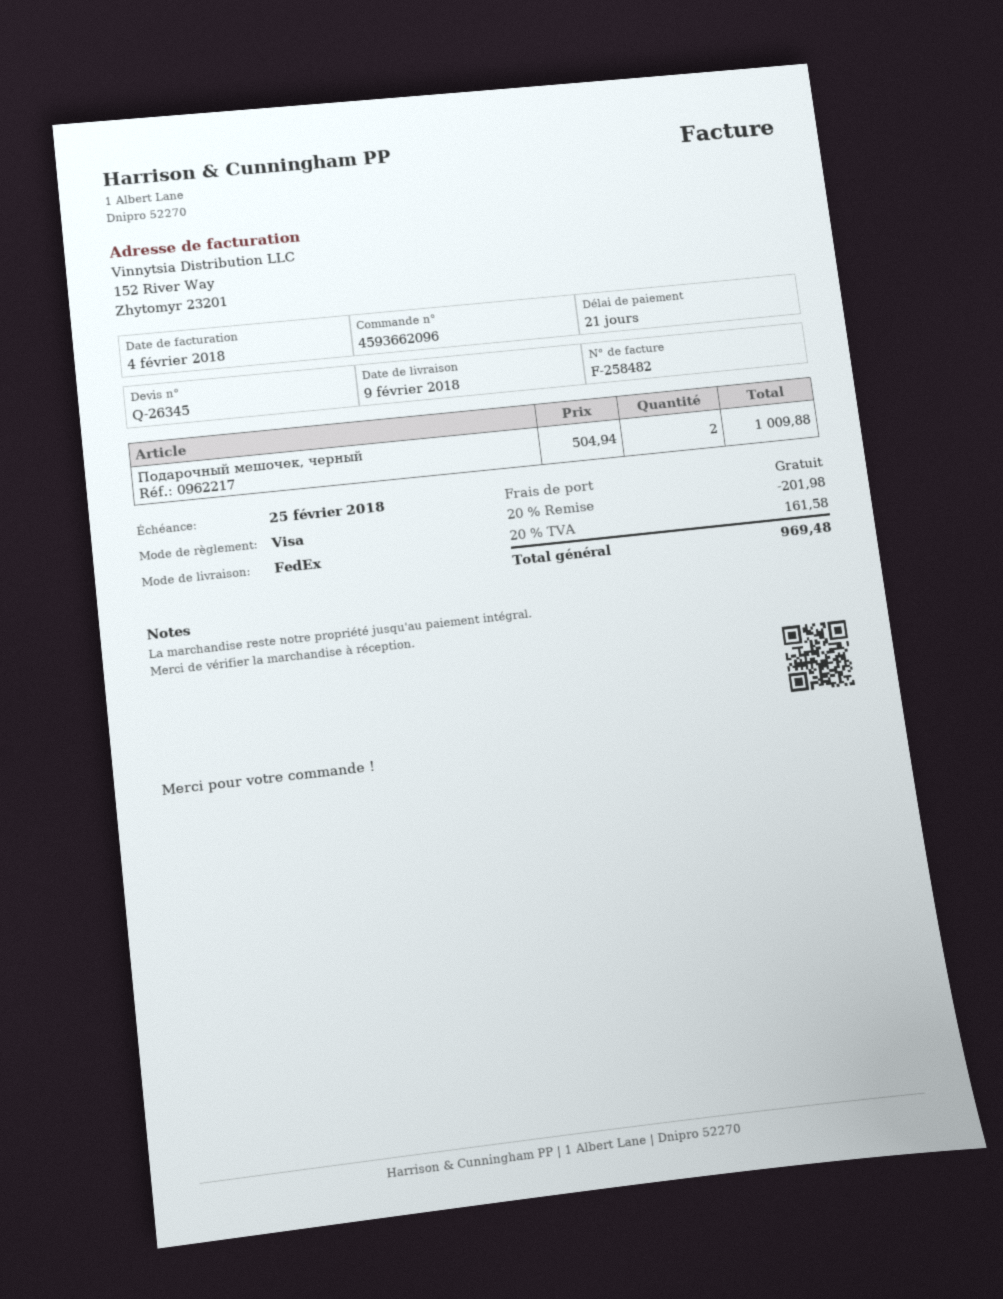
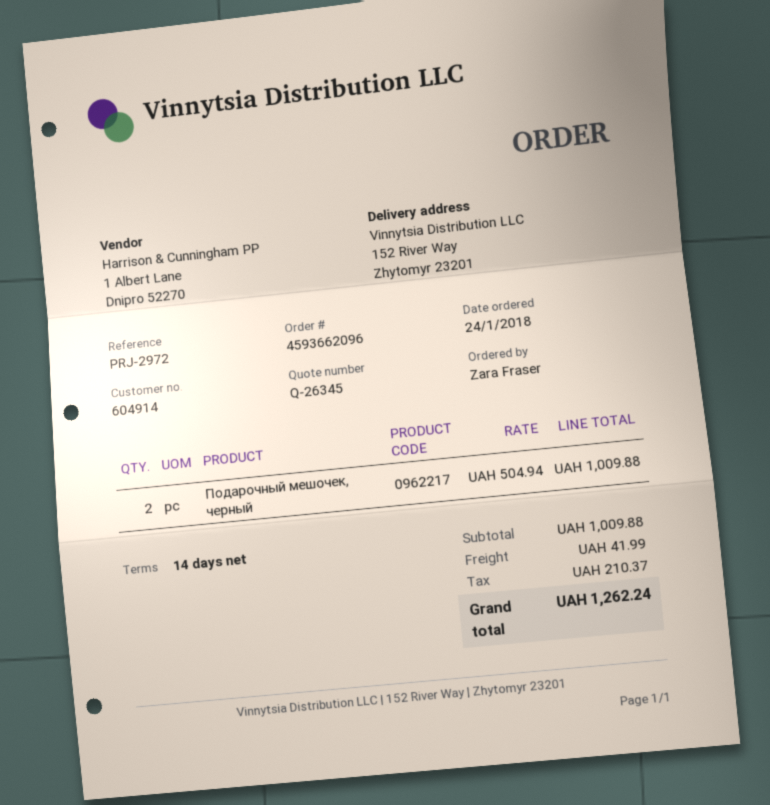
payment terms: 21 days -> 14 days
discount: 20% = 201.98 -> none
shipping: 0.00 -> 41.99
tax: 161.58 -> 210.37
total: 969.48 -> 1262.24

